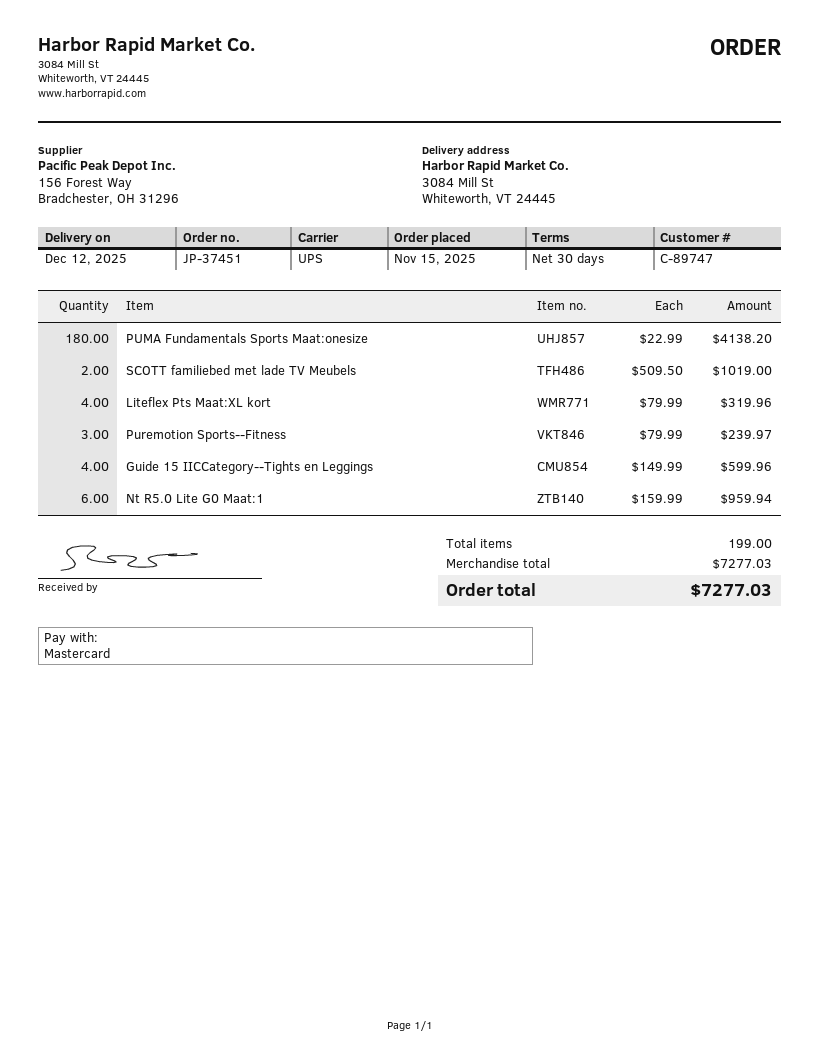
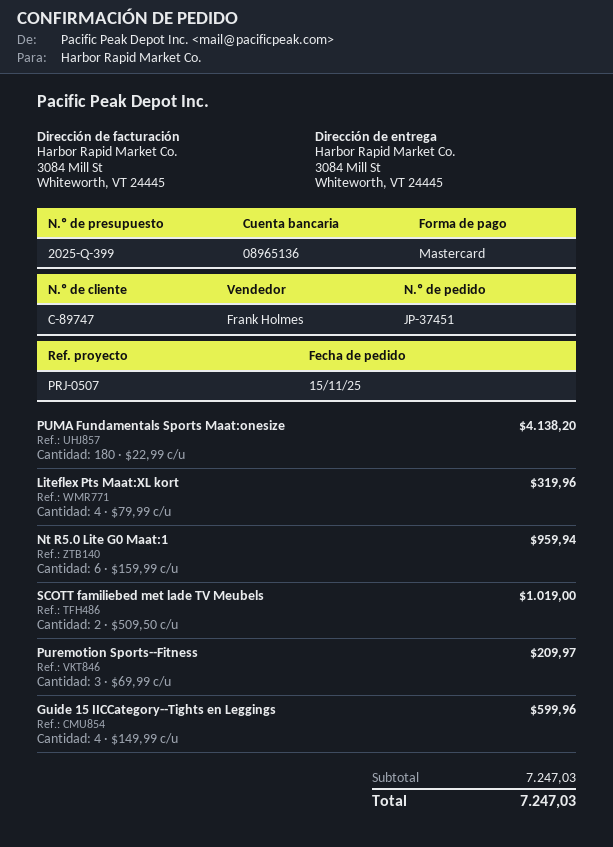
Puremotion Sports--Fitness: 3 x 79.99 = 239.97 -> 3 x 69.99 = 209.97
subtotal: 7277.03 -> 7247.03
total: 7277.03 -> 7247.03

